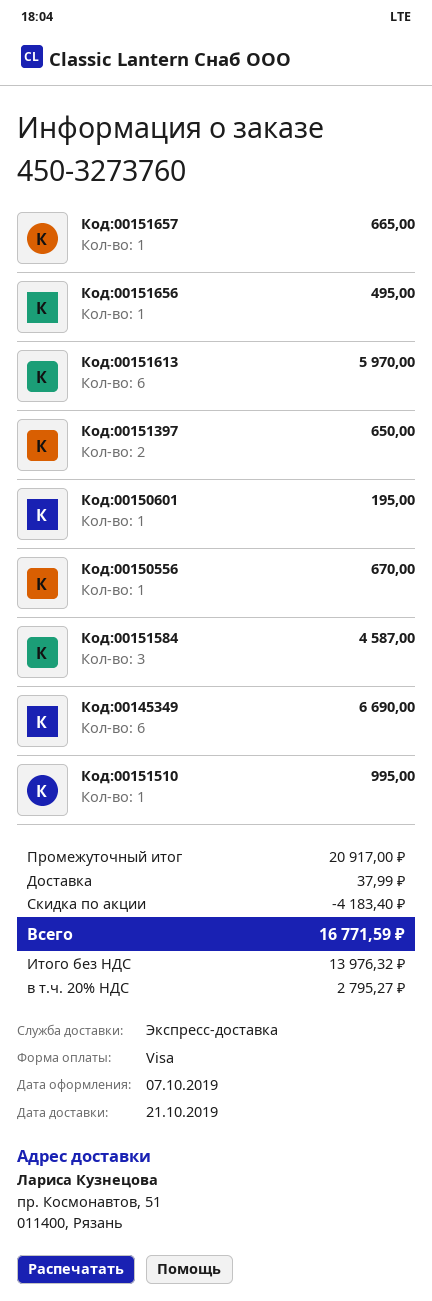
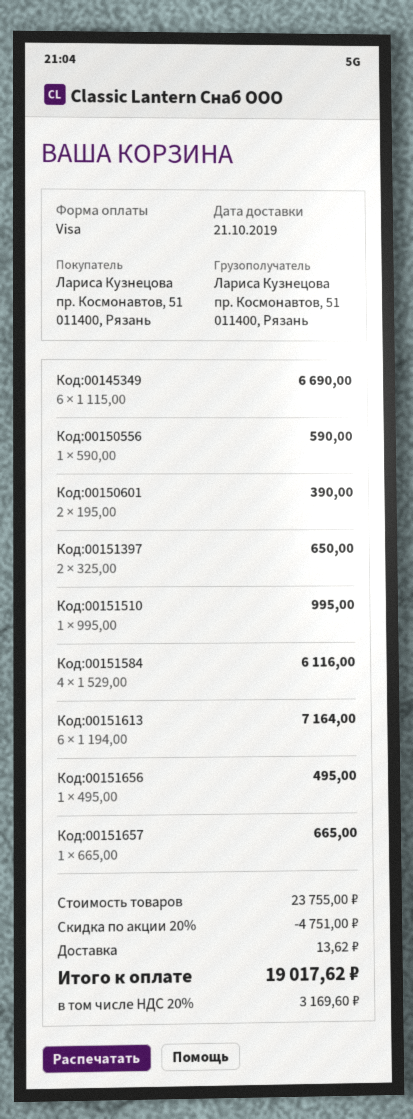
Код:00151613: 6 for 5970.00 -> 6 for 7164.00
Код:00150601: 1 for 195.00 -> 2 for 390.00
Код:00150556: 1 for 670.00 -> 1 for 590.00
Код:00151584: 3 for 4587.00 -> 4 for 6116.00
subtotal: 20917.00 -> 23755.00
discount: 4183.40 -> 4751.00
shipping: 37.99 -> 13.62
tax: 20% = 2795.27 -> 20% = 3169.60
total: 16771.59 -> 19017.62

